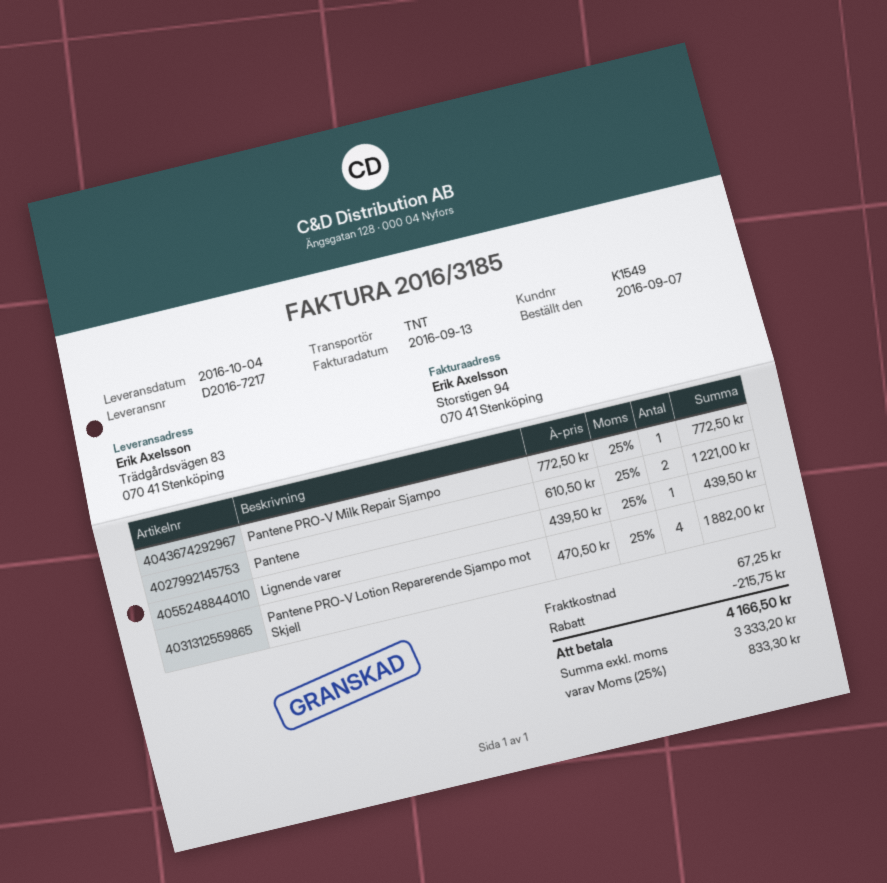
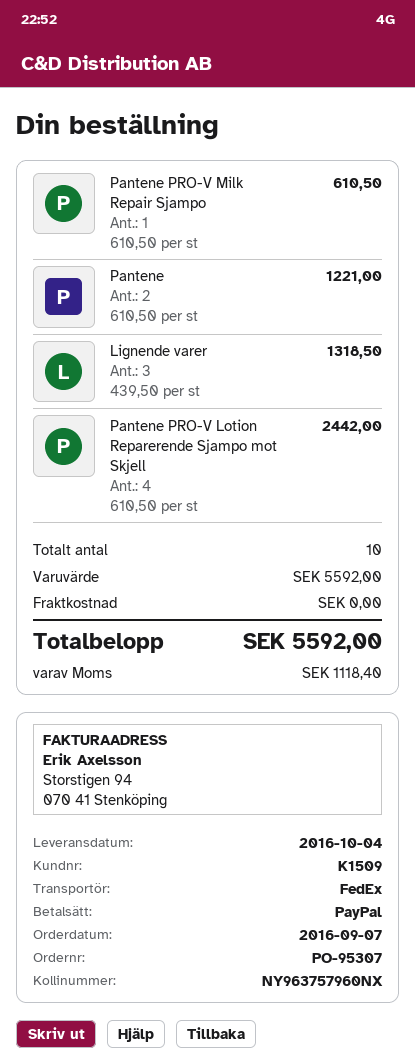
customer number: K1549 -> K1509
shipping method: TNT -> FedEx
Pantene PRO-V Milk Repair Sjampo: 1 x 772.50 = 772.50 -> 1 x 610.50 = 610.50
Lignende varer: 1 x 439.50 = 439.50 -> 3 x 439.50 = 1318.50
Pantene PRO-V Lotion Reparerende Sjampo mot Skjell: 4 x 470.50 = 1882.00 -> 4 x 610.50 = 2442.00
discount: 215.75 -> none
shipping: 67.25 -> 0.00
tax: 833.30 -> 1118.40
total: 4166.50 -> 5592.00

